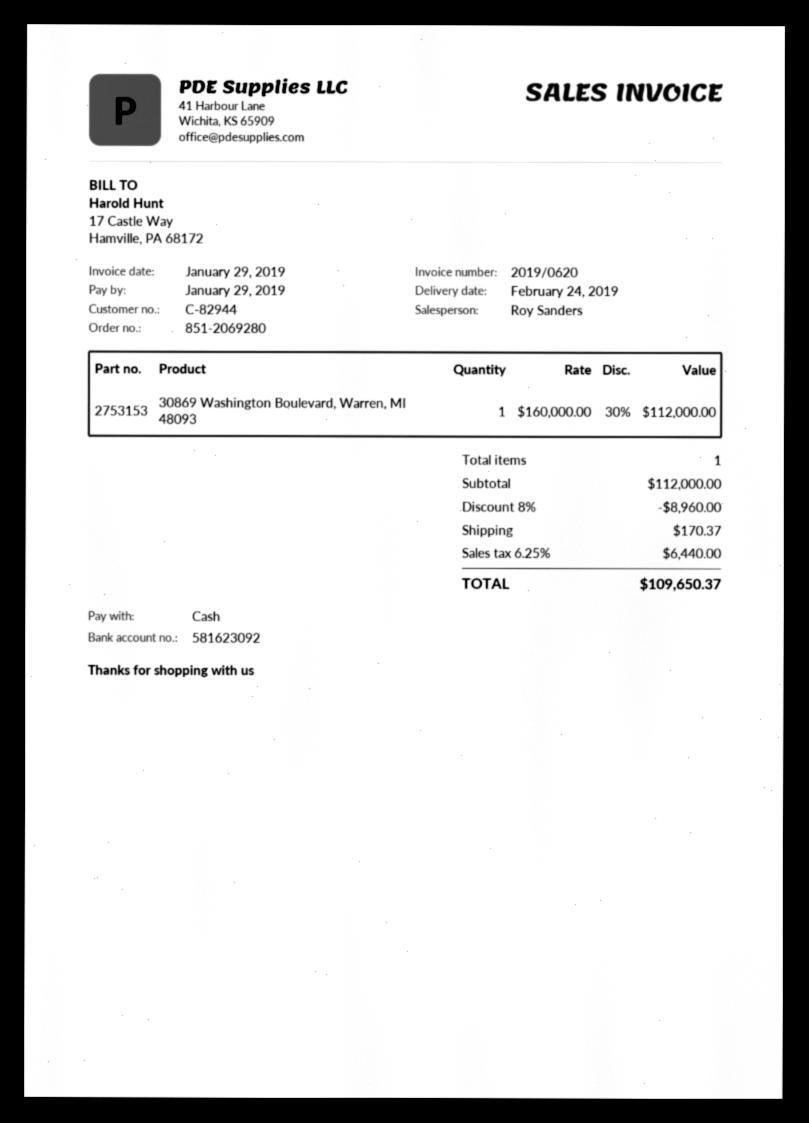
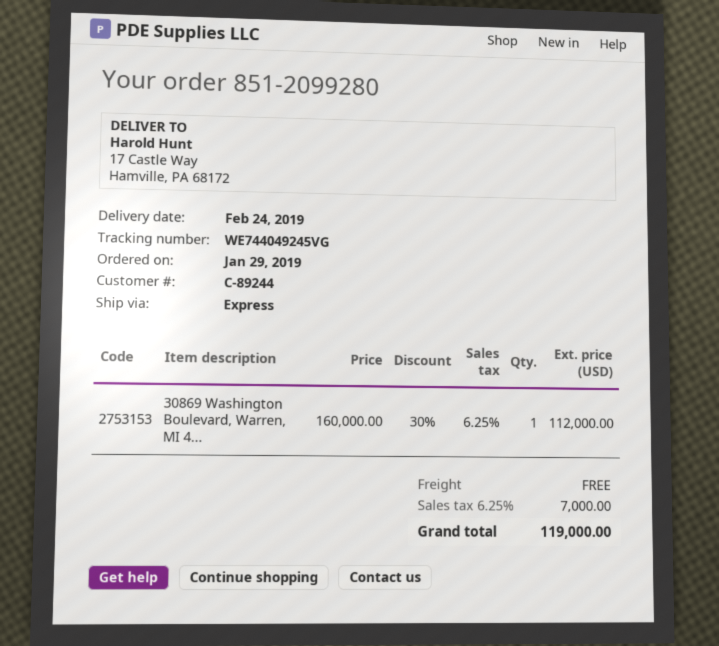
order number: 851-2069280 -> 851-2099280
customer number: C-82944 -> C-89244
discount: 8% = 8960.00 -> none
shipping: 170.37 -> 0.00
tax: 6.25% = 6440.00 -> 6.25% = 7000.00
total: 109650.37 -> 119000.00

